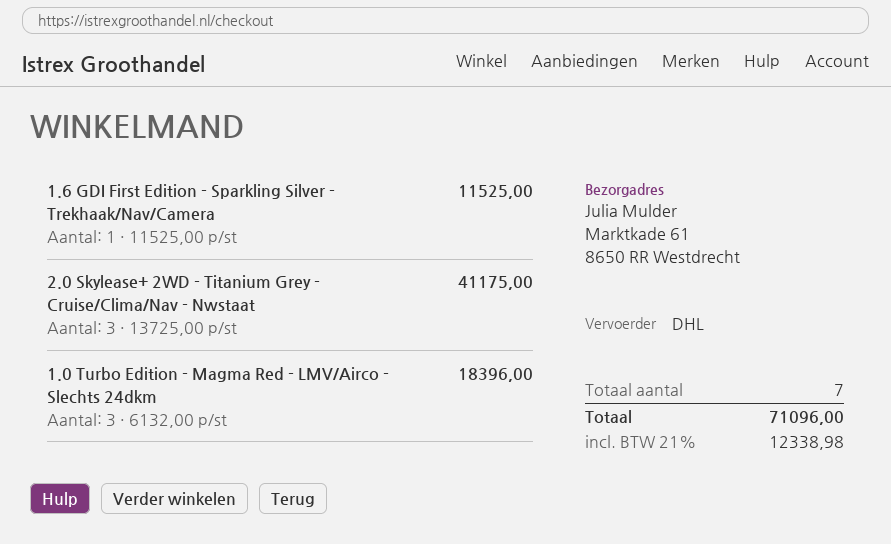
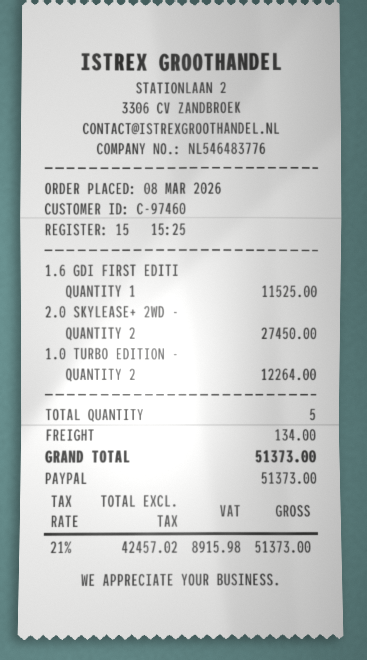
2.0 Skylease+ 2WD - Titanium Grey - Cruise/Clima/Nav - Nwstaat: 3 for 41175.00 -> 2 for 27450.00
1.0 Turbo Edition - Magma Red - LMV/Airco - Slechts 24dkm: 3 for 18396.00 -> 2 for 12264.00
total quantity: 7 -> 5
shipping: none -> 134.00
tax: 21% = 12338.98 -> 21% = 8915.98
total: 71096.00 -> 51373.00

